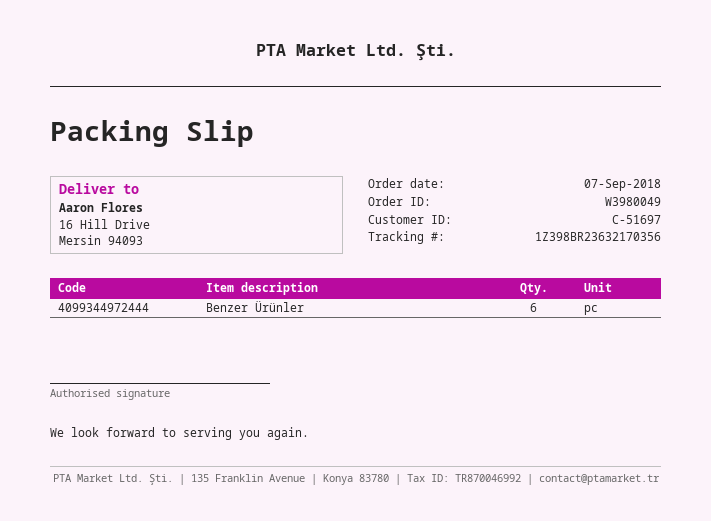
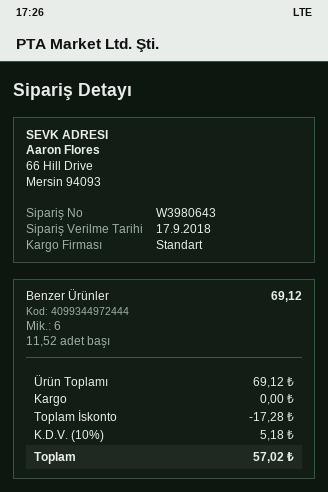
order number: W3980049 -> W3980643
order date: 2018-09-07 -> 2018-09-17
ship to: 16 Hill Drive, Mersin 94093 -> 66 Hill Drive, Mersin 94093

